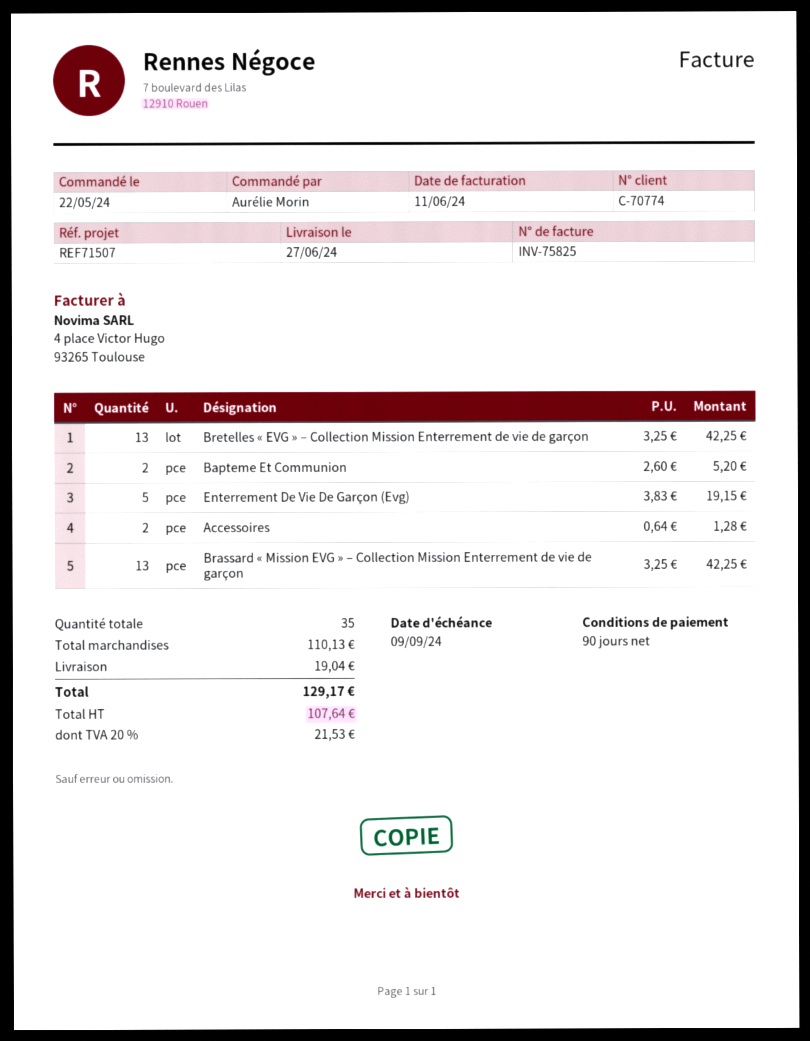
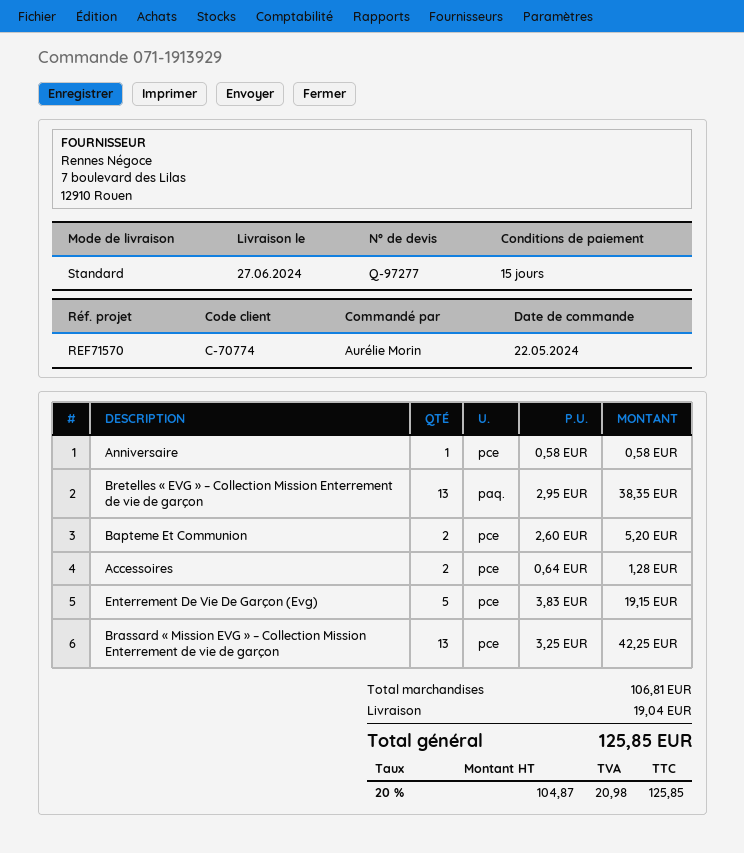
payment terms: 90 days -> 15 days
reference: REF71507 -> REF71570
Bretelles « EVG » – Collection Mission Enterrement de vie de garçon: 13 x 3.25 = 42.25 -> 13 x 2.95 = 38.35
Anniversaire: none -> 1 x 0.58 = 0.58
subtotal: 110.13 -> 106.81
net: 107.64 -> 104.87
tax: 20% = 21.53 -> 20% = 20.98
total: 129.17 -> 125.85

